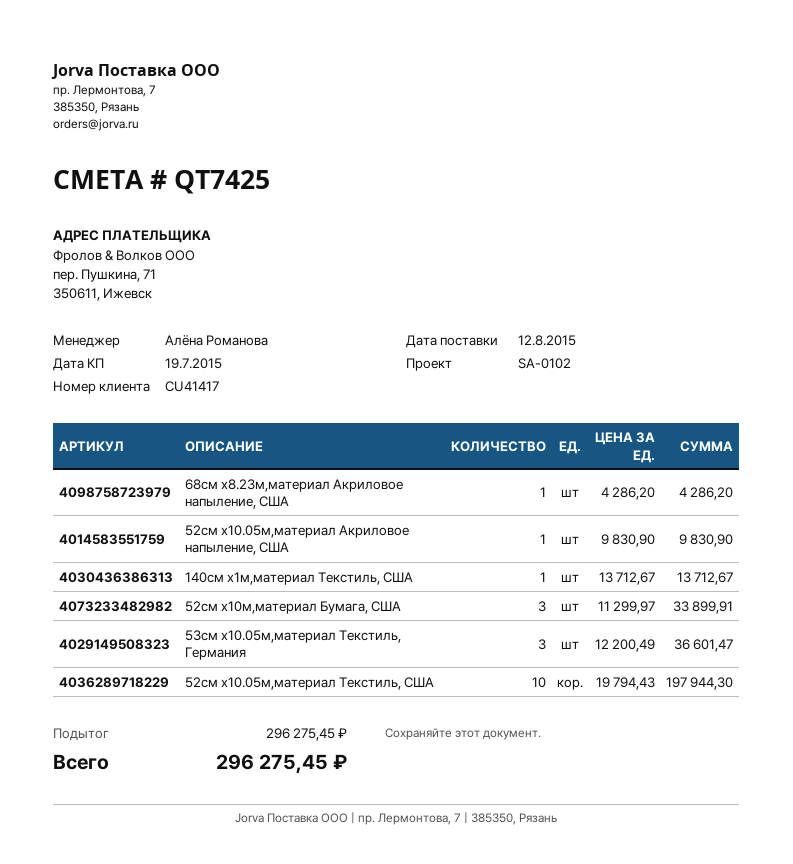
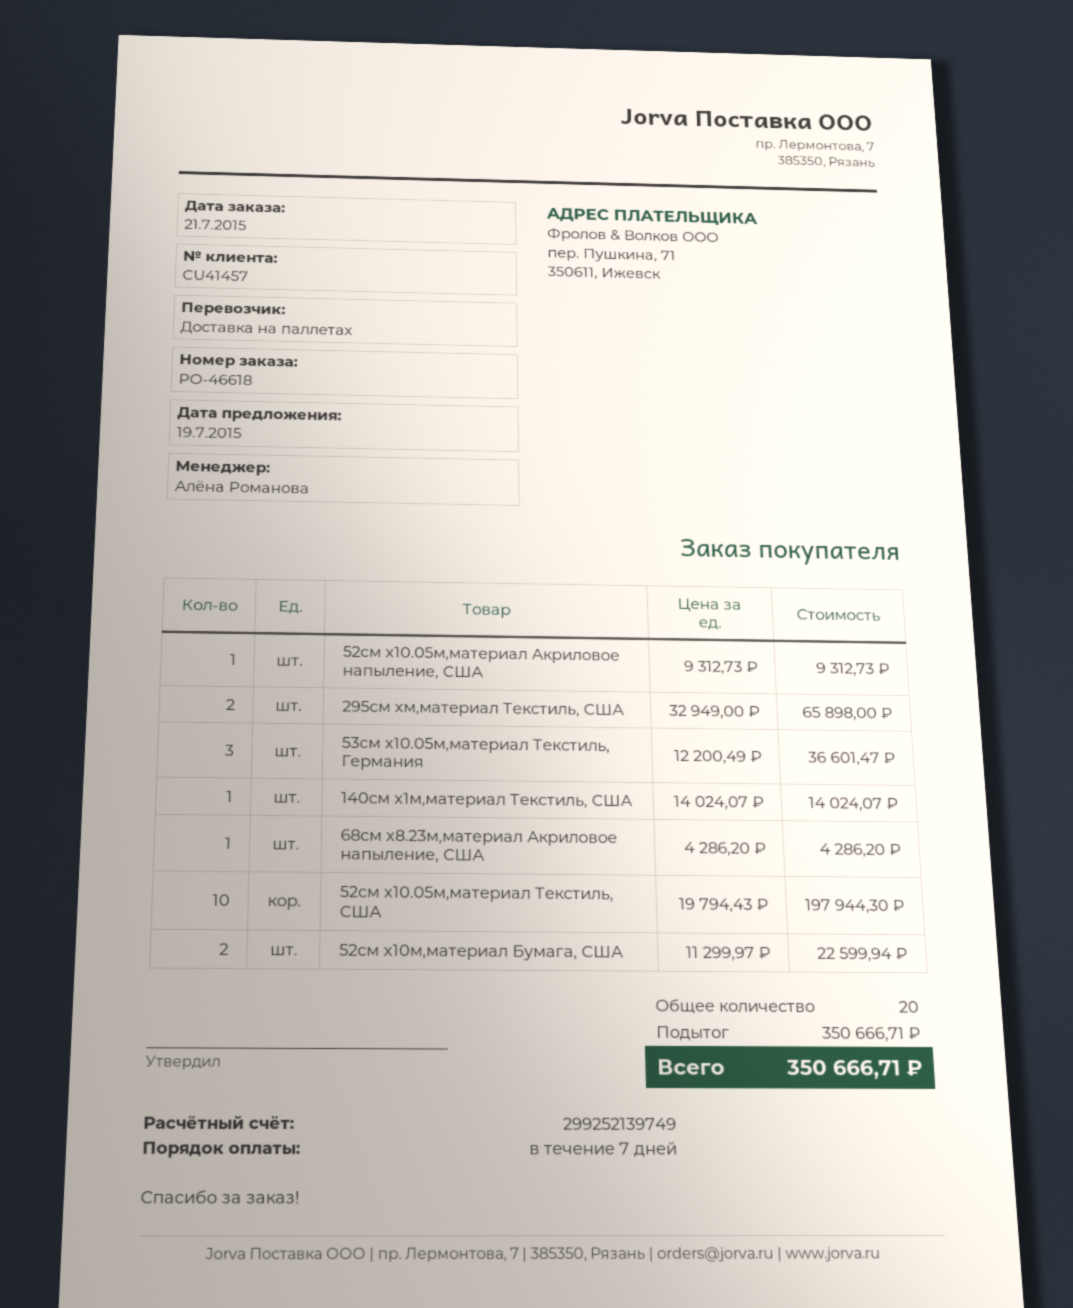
customer number: CU41417 -> CU41457
52см x10.05м,материал Акриловое напыление, США: 1 x 9830.90 = 9830.90 -> 1 x 9312.73 = 9312.73
140см x1м,материал Текстиль, США: 1 x 13712.67 = 13712.67 -> 1 x 14024.07 = 14024.07
52см x10м,материал Бумага, США: 3 x 11299.97 = 33899.91 -> 2 x 11299.97 = 22599.94
295см xм,материал Текстиль, США: none -> 2 x 32949.00 = 65898.00
subtotal: 296275.45 -> 350666.71
total: 296275.45 -> 350666.71

